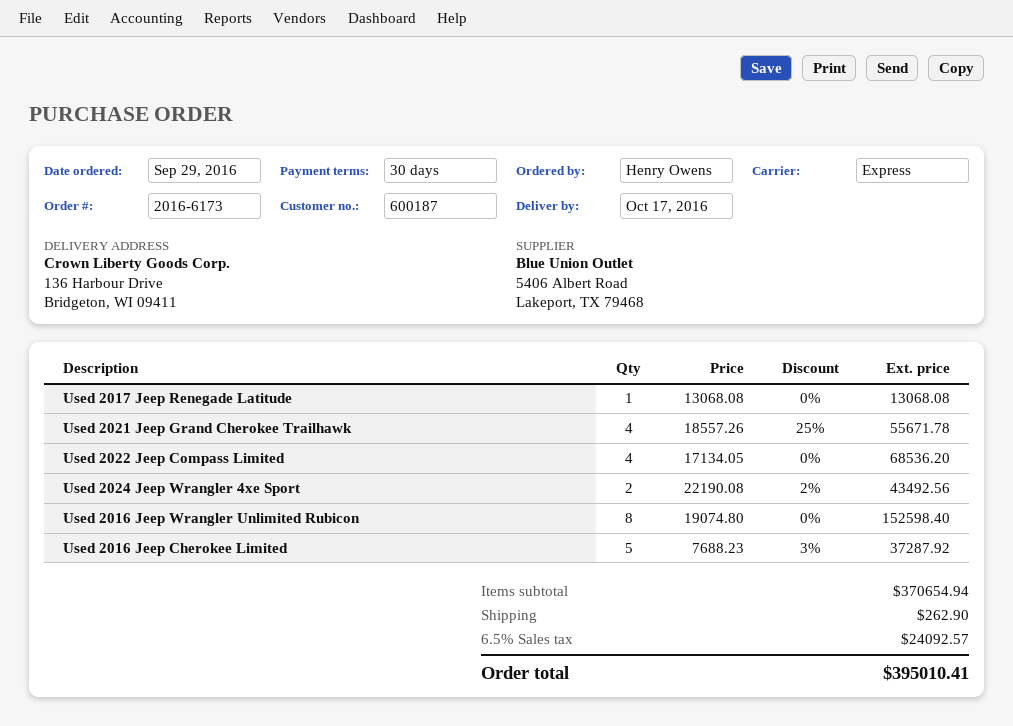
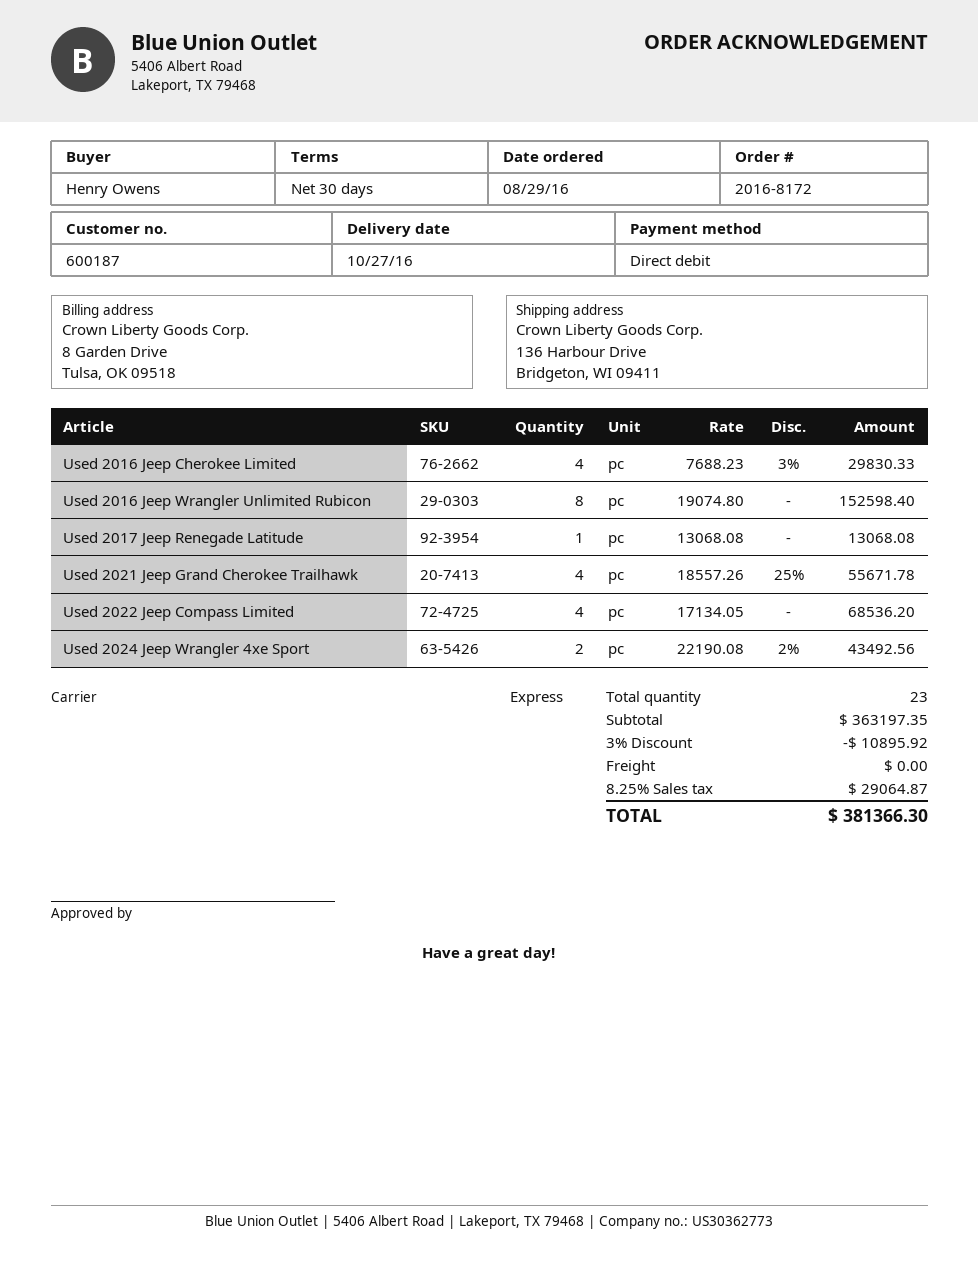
order number: 2016-6173 -> 2016-8172
order date: 2016-09-29 -> 2016-08-29
delivery date: 2016-10-17 -> 2016-10-27
Used 2016 Jeep Cherokee Limited: 5 x 7688.23 - 3% = 37287.92 -> 4 x 7688.23 - 3% = 29830.33
subtotal: 370654.94 -> 363197.35
discount: none -> 3% = 10895.92
shipping: 262.90 -> 0.00
tax: 6.5% = 24092.57 -> 8.25% = 29064.87
total: 395010.41 -> 381366.30

